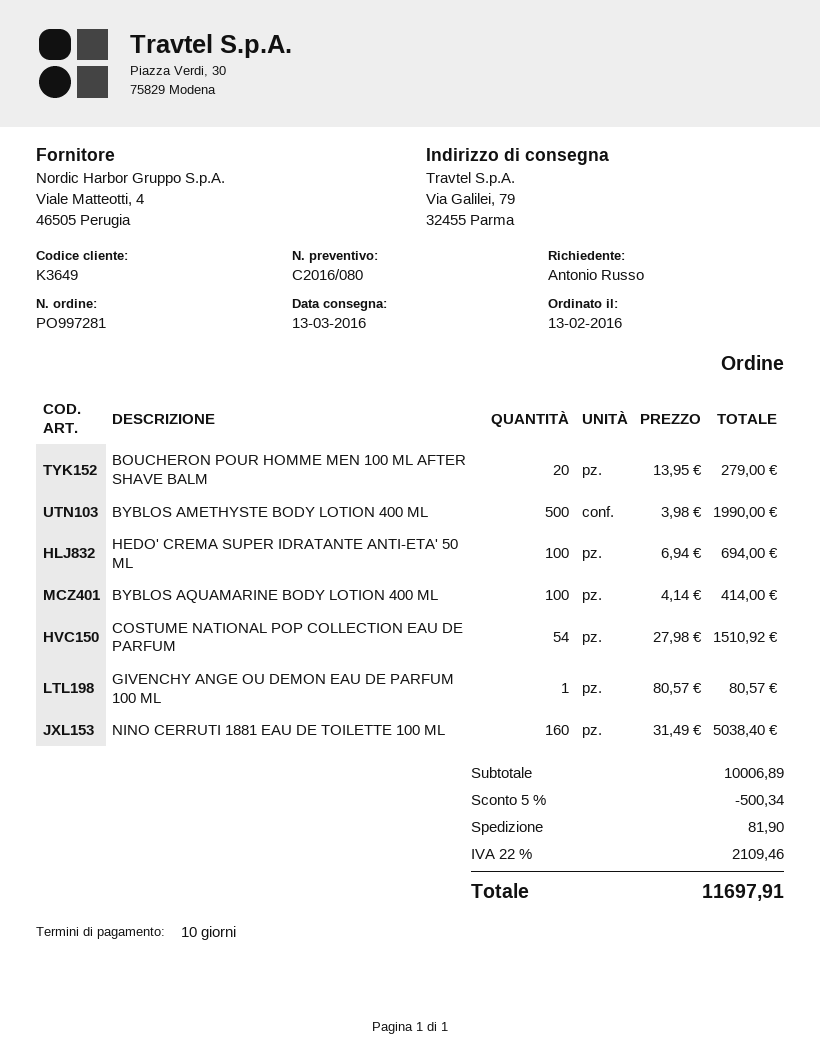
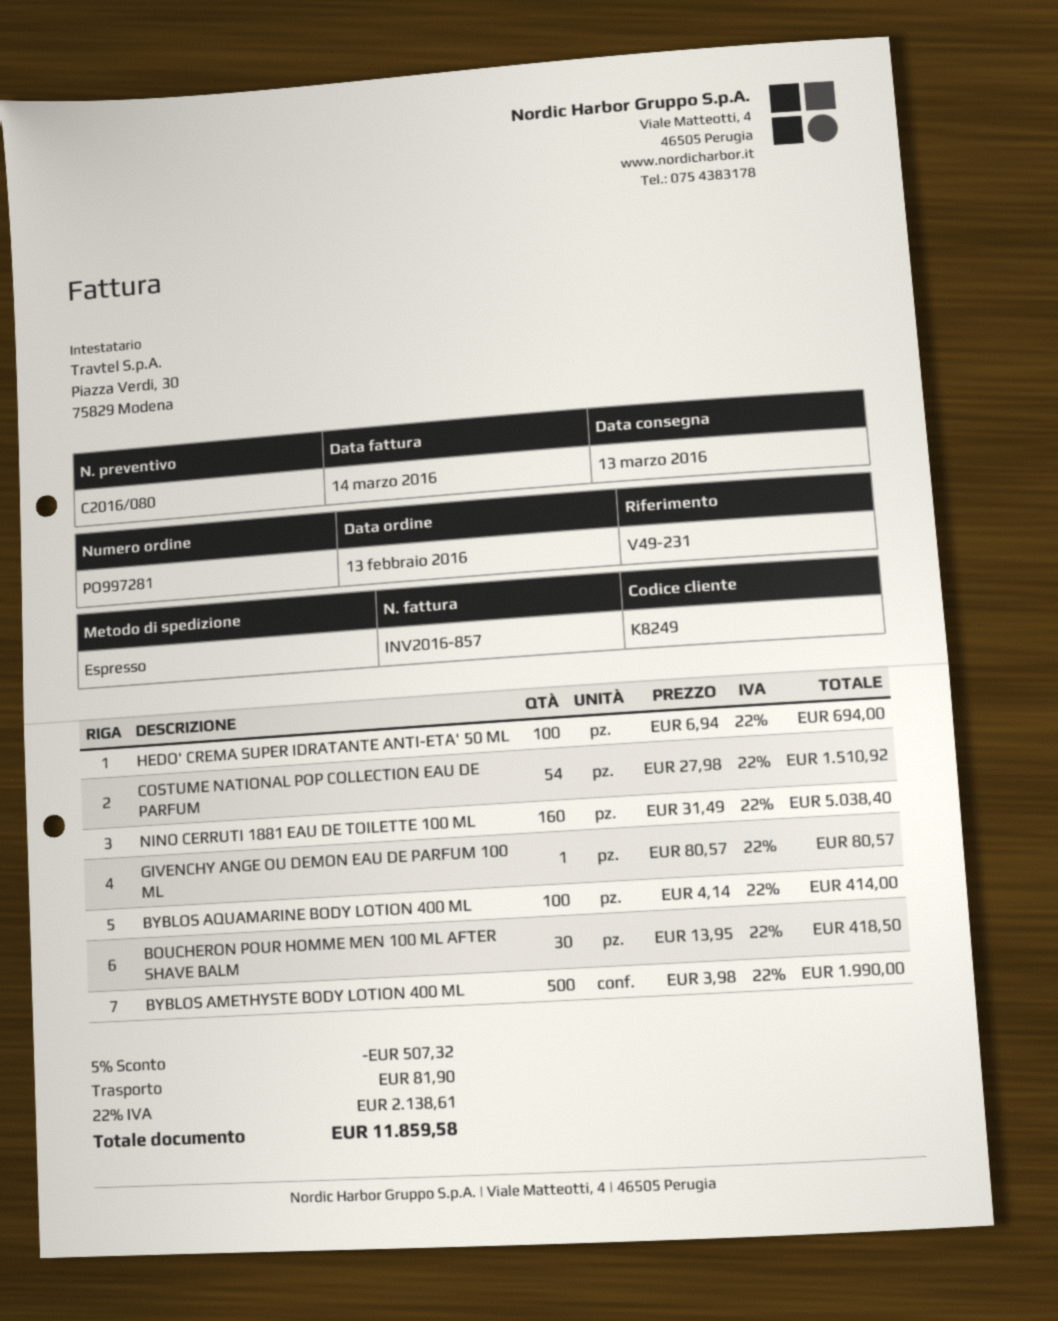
customer number: K3649 -> K8249
BOUCHERON POUR HOMME MEN 100 ML AFTER SHAVE BALM: 20 x 13.95 = 279.00 -> 30 x 13.95 = 418.50
discount: 5% = 500.34 -> 5% = 507.32
tax: 22% = 2109.46 -> 22% = 2138.61
total: 11697.91 -> 11859.58

